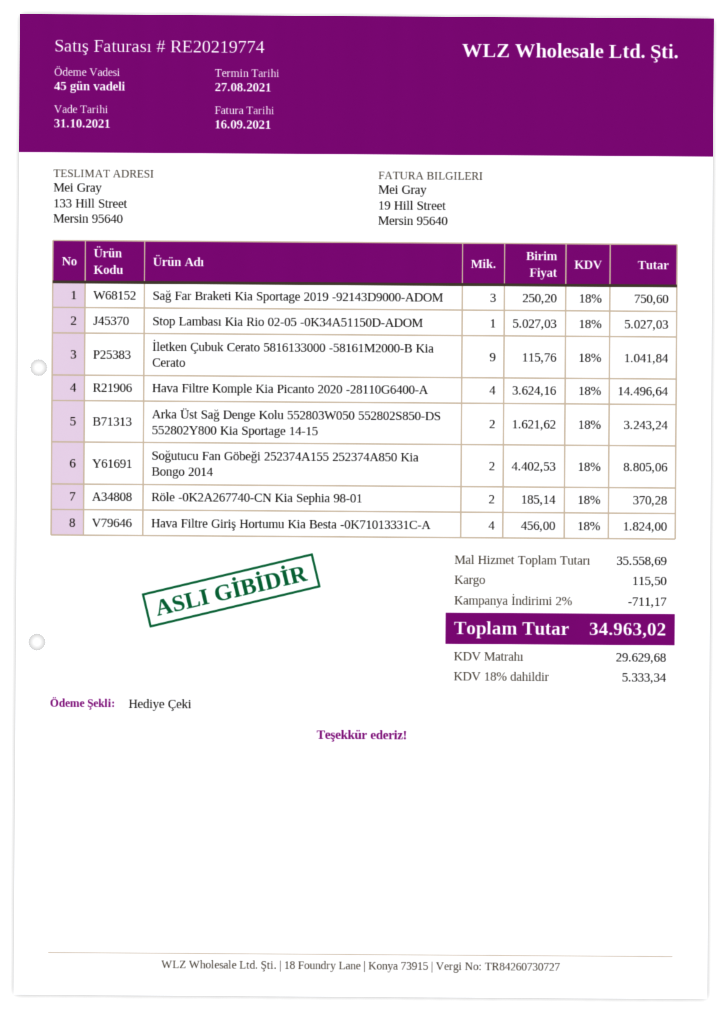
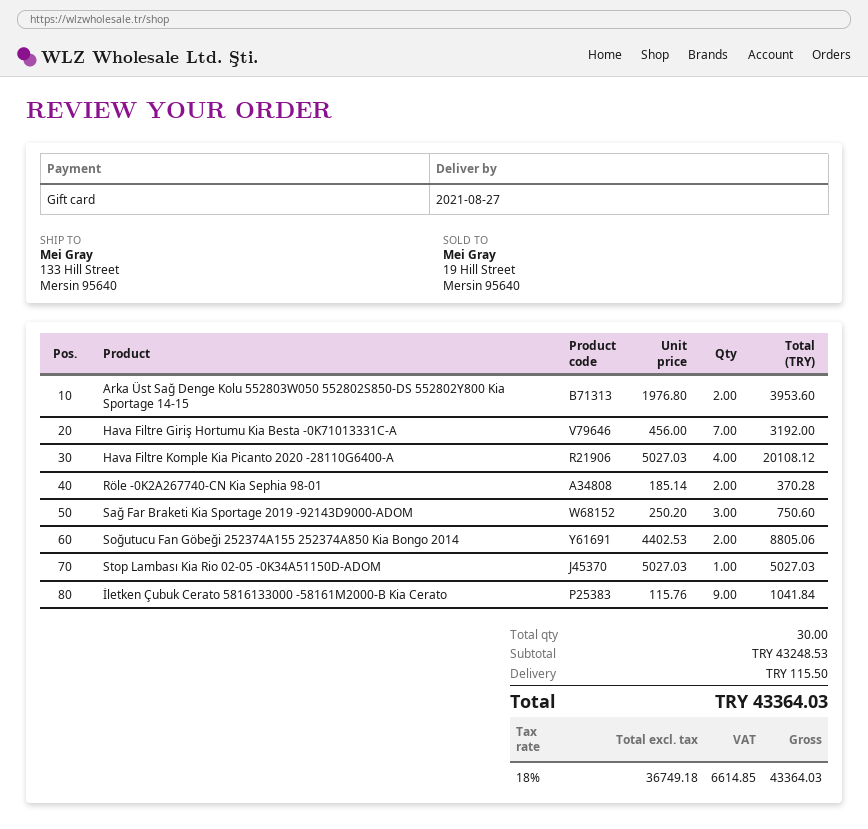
Hava Filtre Komple Kia Picanto 2020 -28110G6400-A: 4 x 3624.16 = 14496.64 -> 4 x 5027.03 = 20108.12
Arka Üst Sağ Denge Kolu 552803W050 552802S850-DS 552802Y800 Kia Sportage 14-15: 2 x 1621.62 = 3243.24 -> 2 x 1976.80 = 3953.60
Hava Filtre Giriş Hortumu Kia Besta -0K71013331C-A: 4 x 456.00 = 1824.00 -> 7 x 456.00 = 3192.00
subtotal: 35558.69 -> 43248.53
discount: 2% = 711.17 -> none
net: 29629.68 -> 36749.18
tax: 18% = 5333.34 -> 18% = 6614.85
total: 34963.02 -> 43364.03

